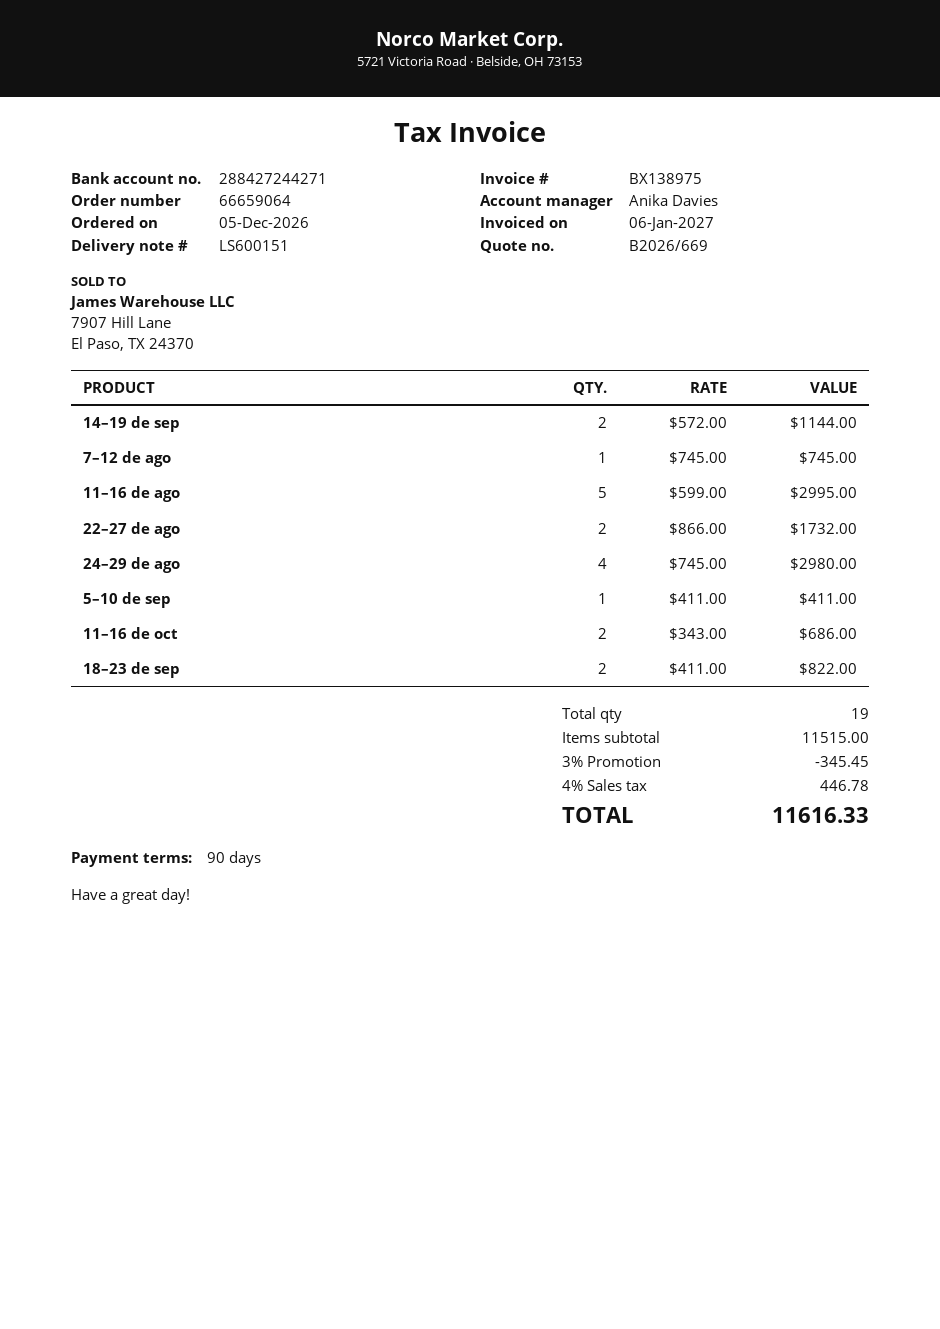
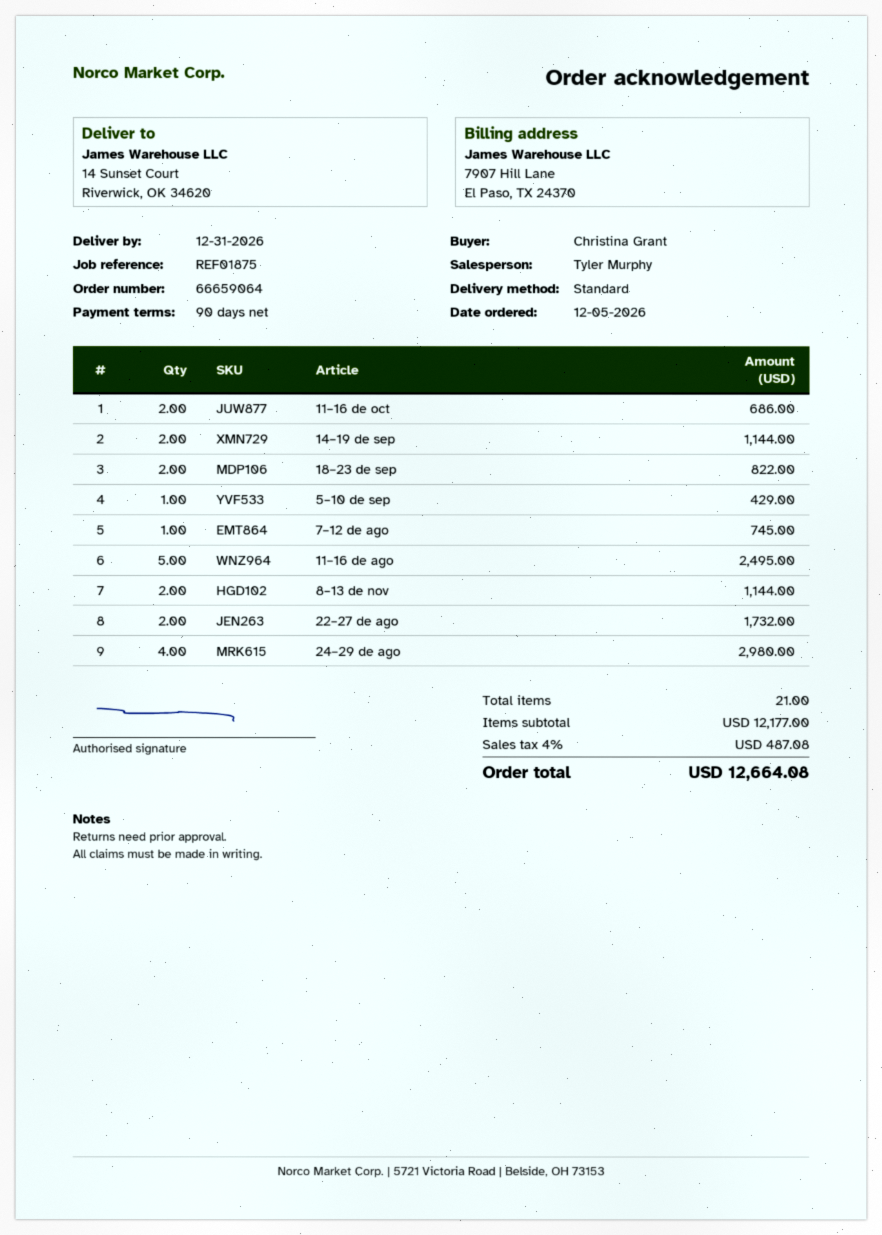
sales rep: Anika Davies -> Tyler Murphy
11–16 de ago: 5 for 2995.00 -> 5 for 2495.00
5–10 de sep: 1 for 411.00 -> 1 for 429.00
8–13 de nov: none -> 2 for 1144.00
total quantity: 19 -> 21
subtotal: 11515.00 -> 12177.00
discount: 3% = 345.45 -> none
tax: 4% = 446.78 -> 4% = 487.08
total: 11616.33 -> 12664.08

